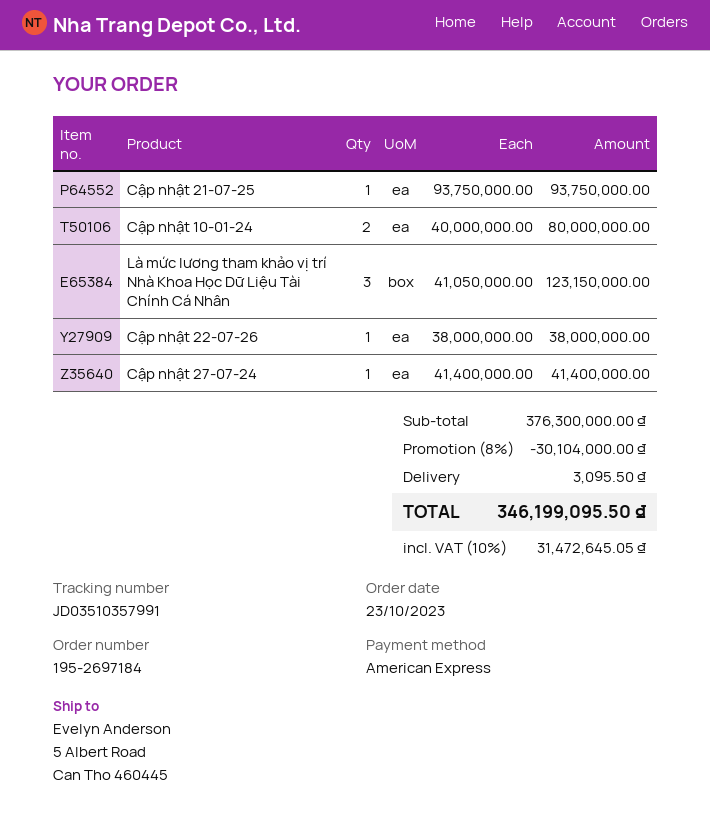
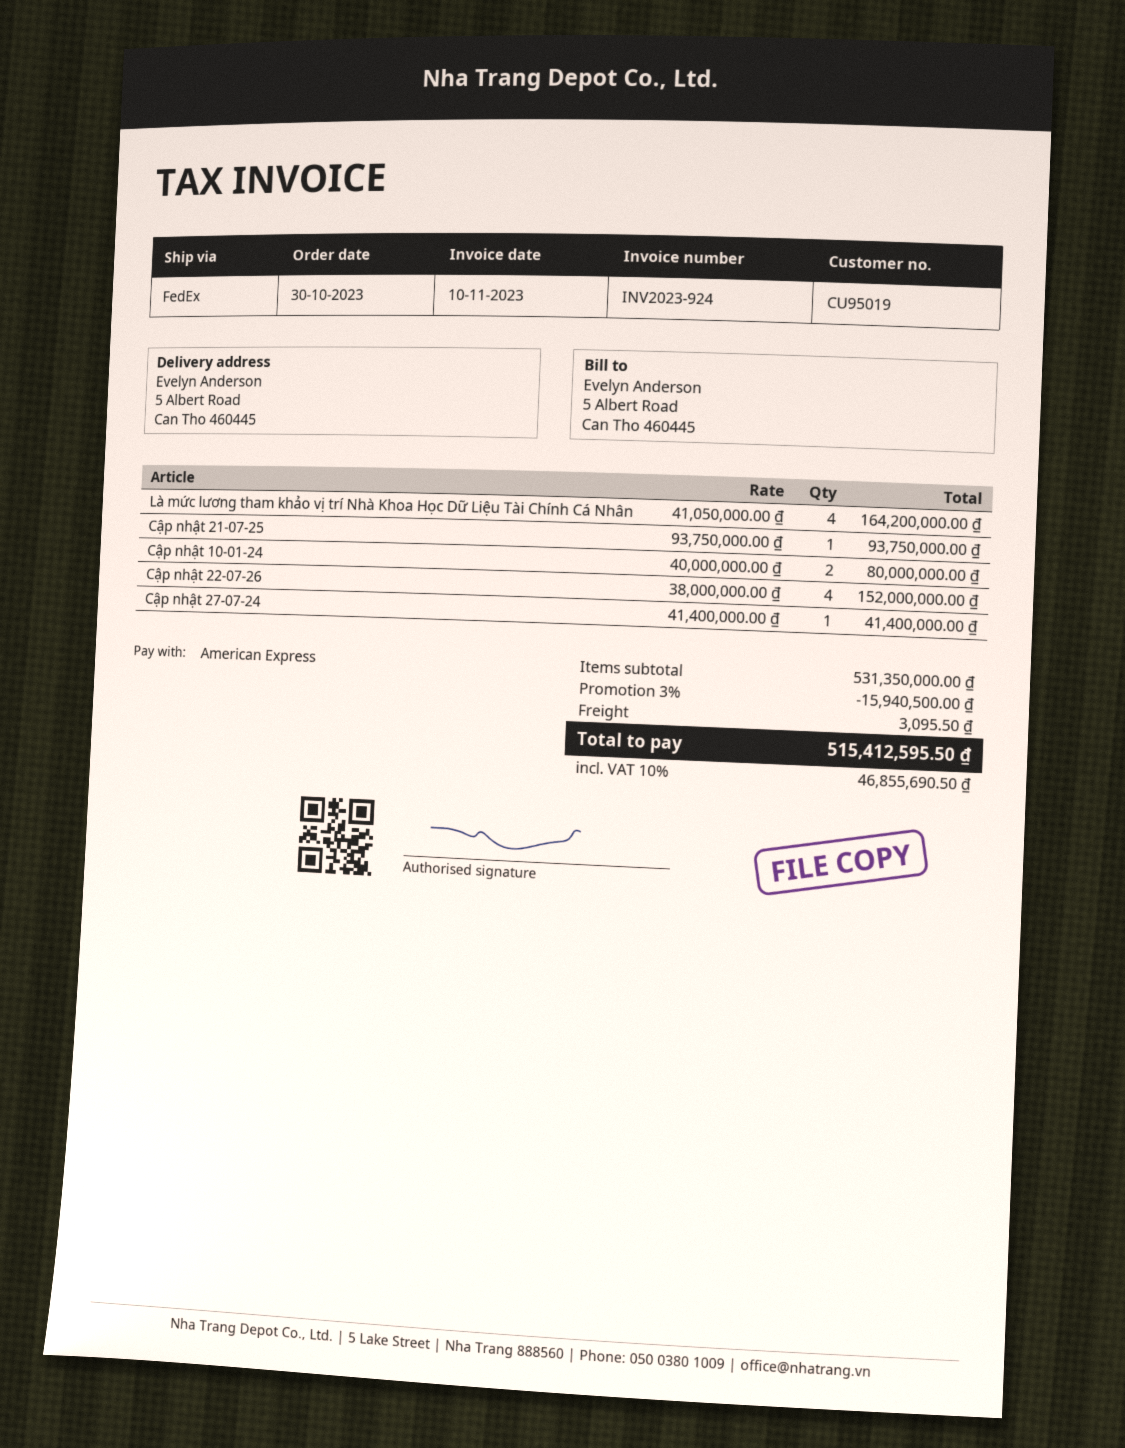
order date: 2023-10-23 -> 2023-10-30
Là mức lương tham khảo vị trí Nhà Khoa Học Dữ Liệu Tài Chính Cá Nhân: 3 x 41050000.00 = 123150000.00 -> 4 x 41050000.00 = 164200000.00
Cập nhật 22-07-26: 1 x 38000000.00 = 38000000.00 -> 4 x 38000000.00 = 152000000.00
subtotal: 376300000.00 -> 531350000.00
discount: 8% = 30104000.00 -> 3% = 15940500.00
tax: 10% = 31472645.05 -> 10% = 46855690.50
total: 346199095.50 -> 515412595.50

